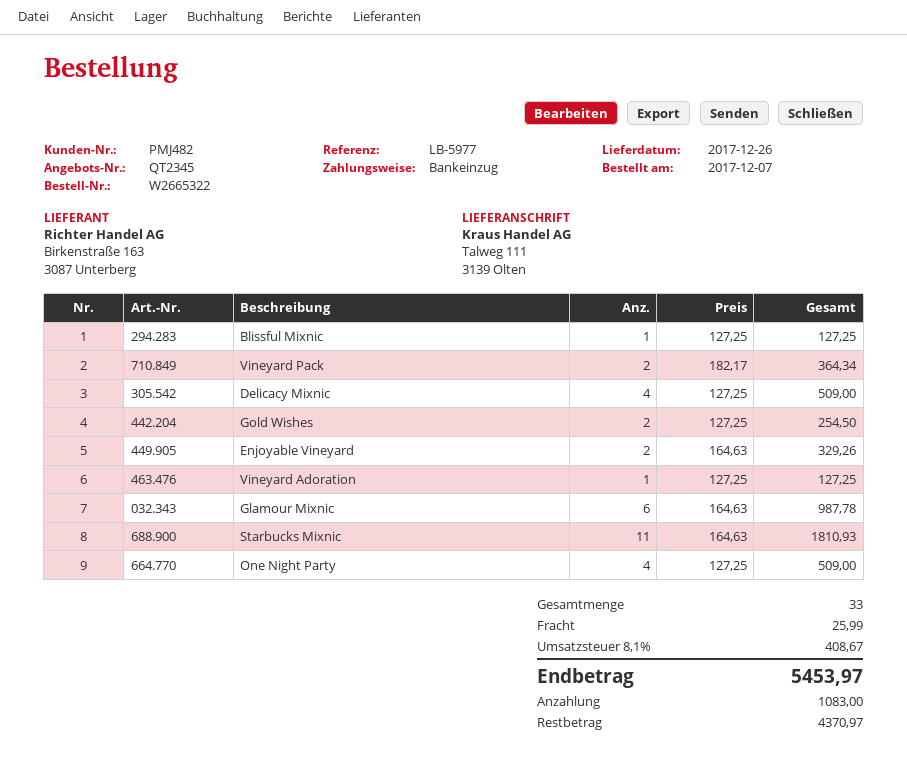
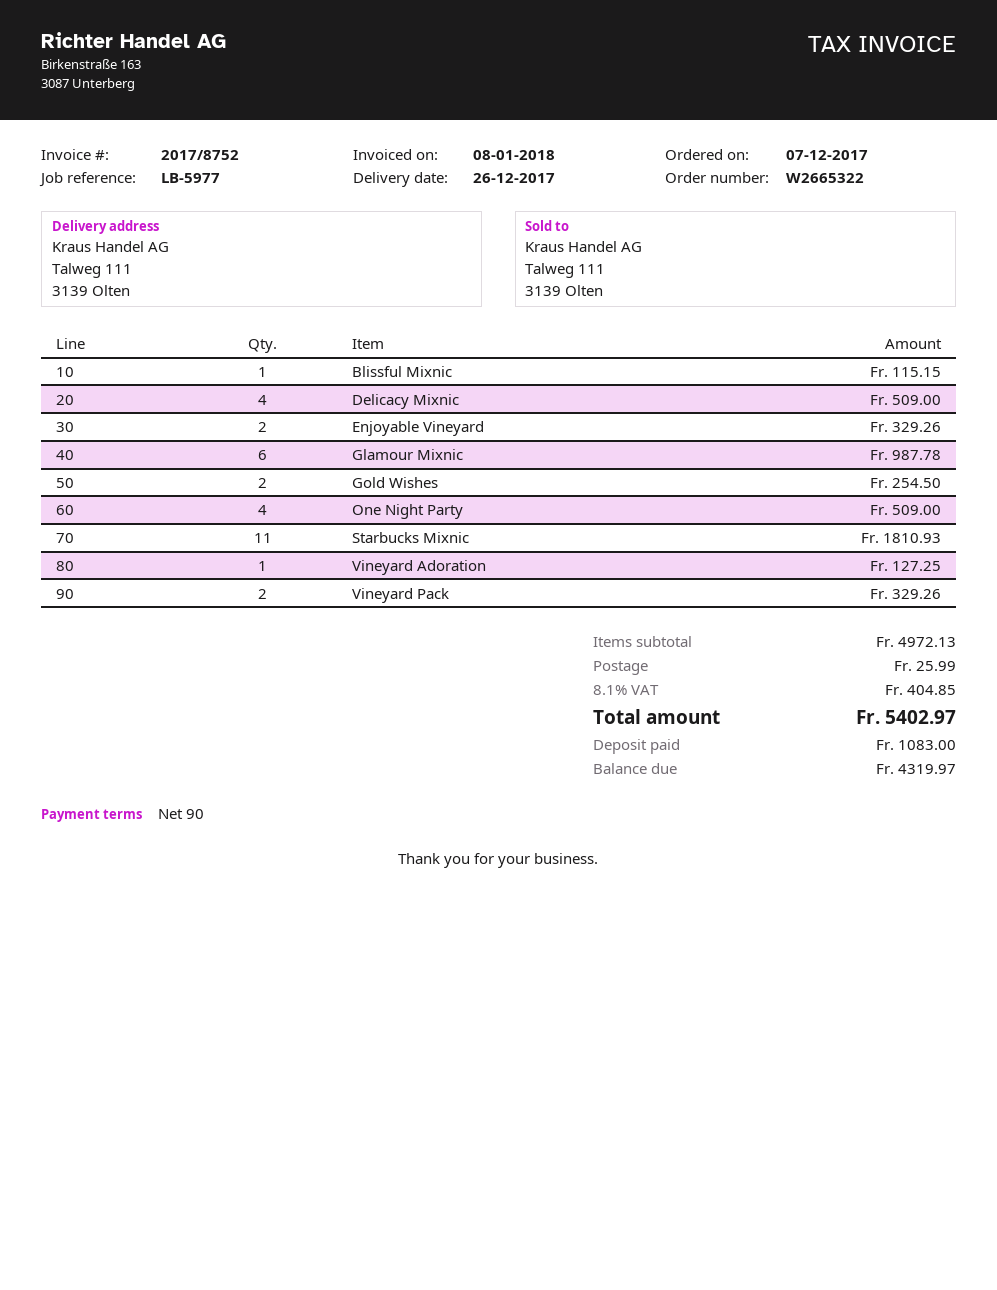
Blissful Mixnic: 1 for 127.25 -> 1 for 115.15
Vineyard Pack: 2 for 364.34 -> 2 for 329.26
tax: 8.1% = 408.67 -> 8.1% = 404.85
total: 5453.97 -> 5402.97
balance: 4370.97 -> 4319.97

